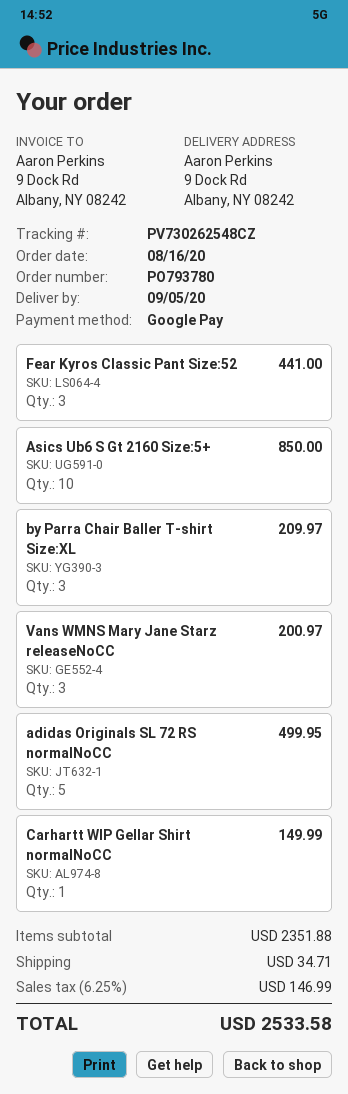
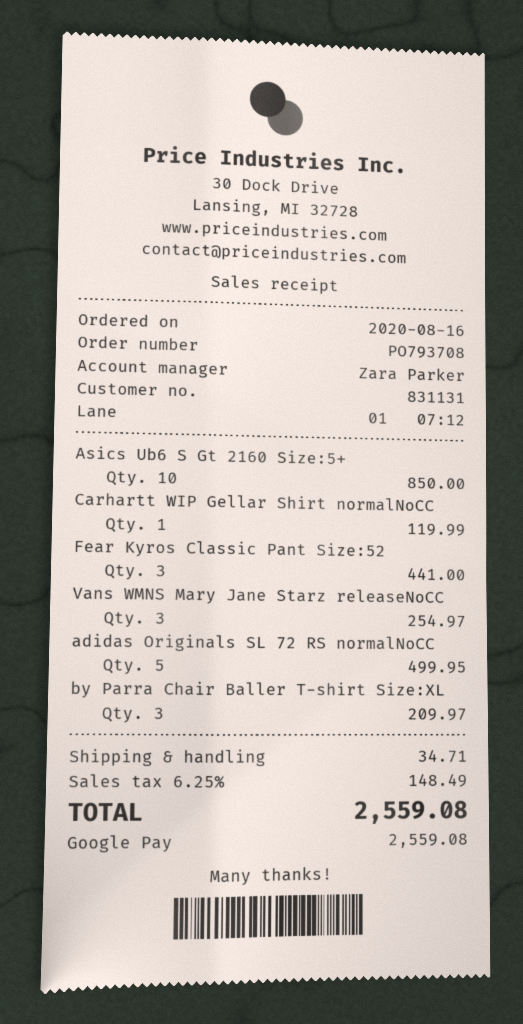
order number: PO793780 -> PO793708
Vans WMNS Mary Jane Starz releaseNoCC: 3 for 200.97 -> 3 for 254.97
Carhartt WIP Gellar Shirt normalNoCC: 1 for 149.99 -> 1 for 119.99
tax: 6.25% = 146.99 -> 6.25% = 148.49
total: 2533.58 -> 2559.08

